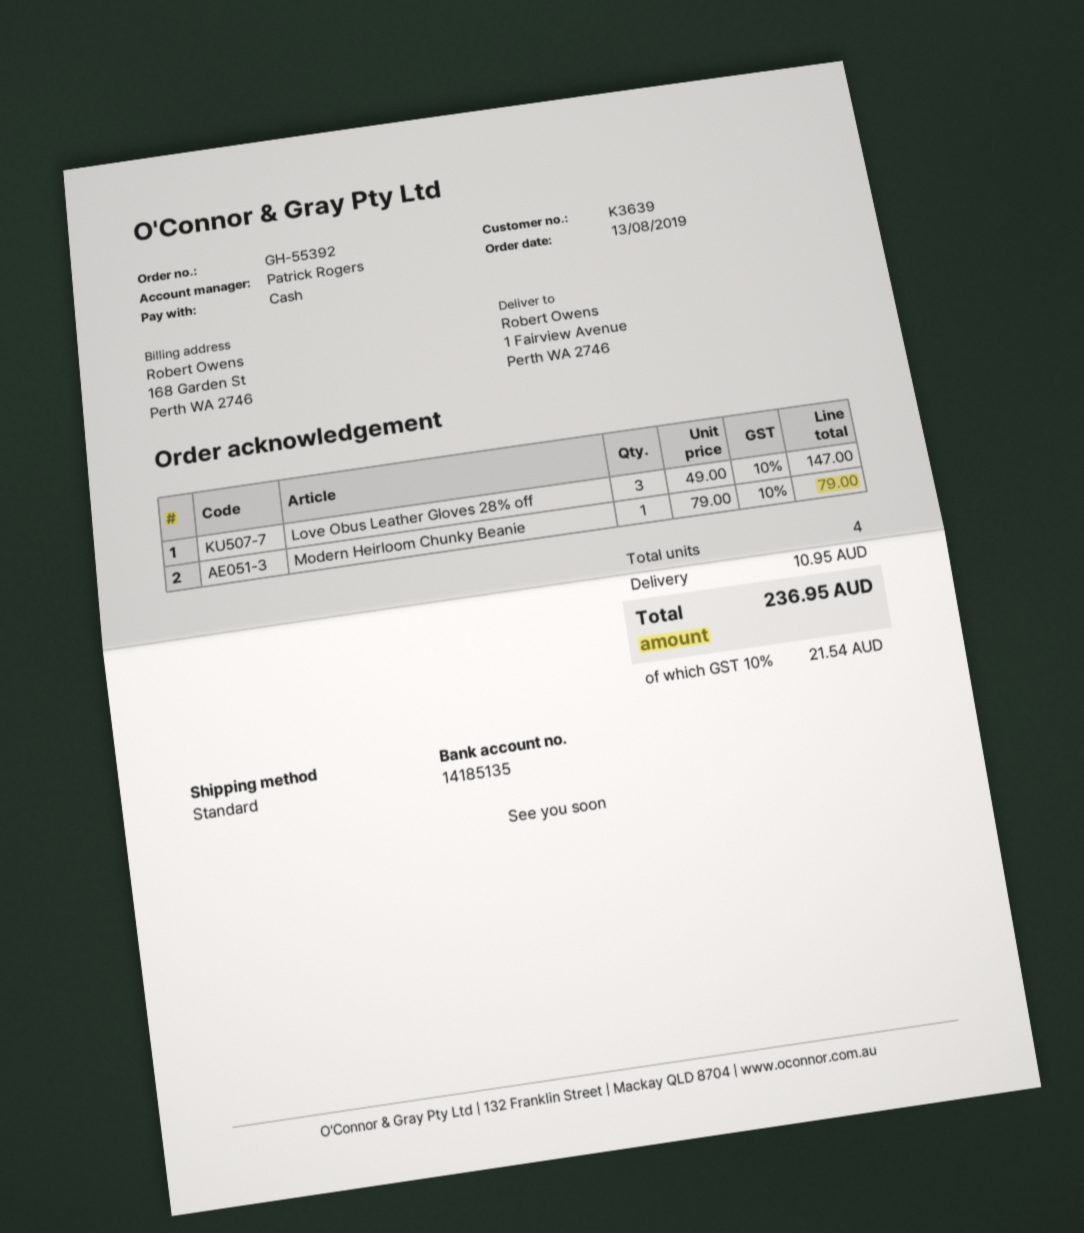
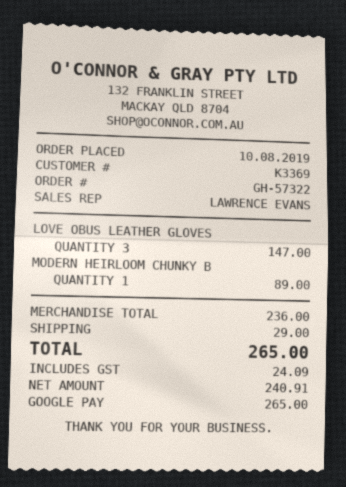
order number: GH-55392 -> GH-57322
order date: 2019-08-13 -> 2019-08-10
customer number: K3639 -> K3369
sales rep: Patrick Rogers -> LAWRENCE EVANS
payment method: cash -> Google Pay
Modern Heirloom Chunky Beanie: 1 for 79.00 -> 1 for 89.00
shipping: 10.95 -> 29.00
tax: 21.54 -> 24.09
total: 236.95 -> 265.00

